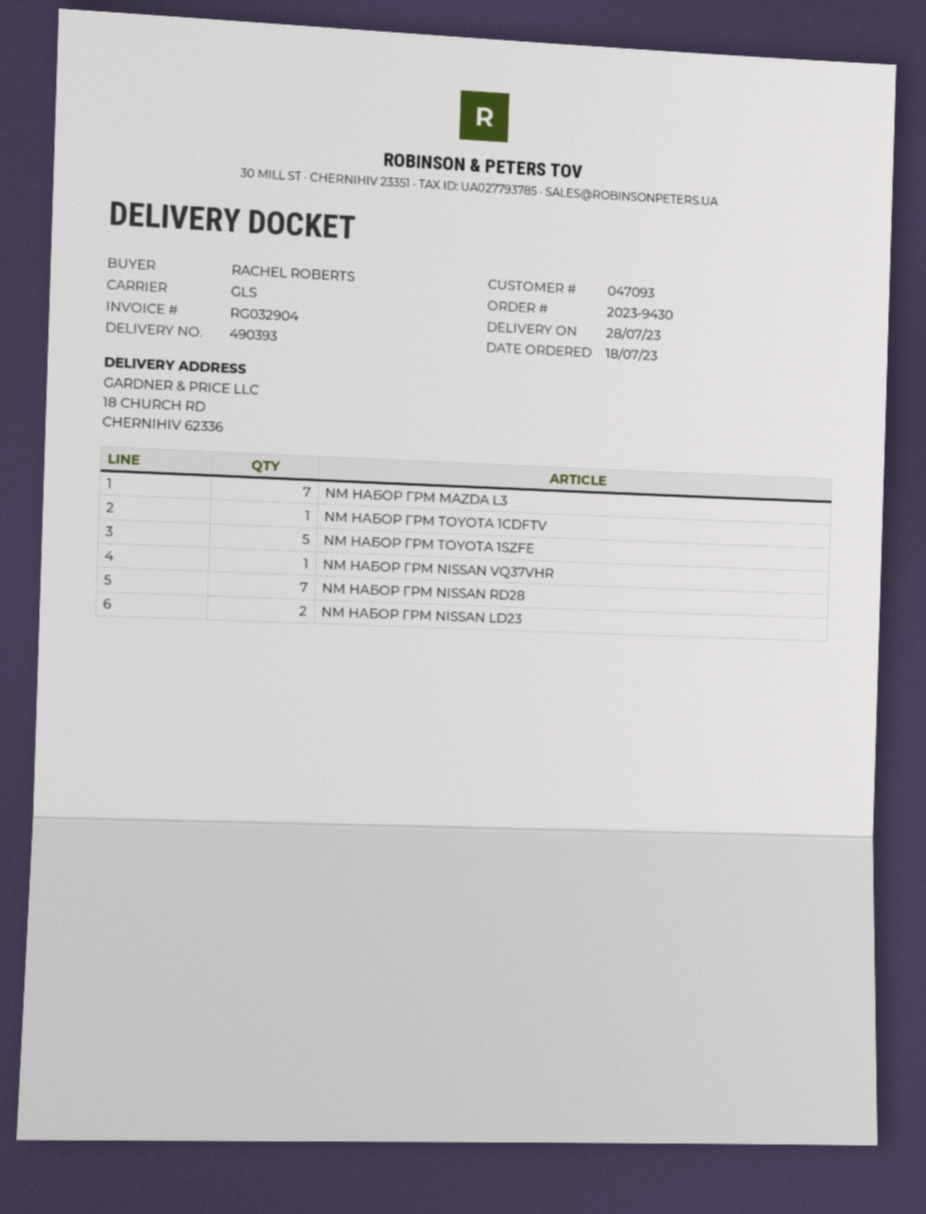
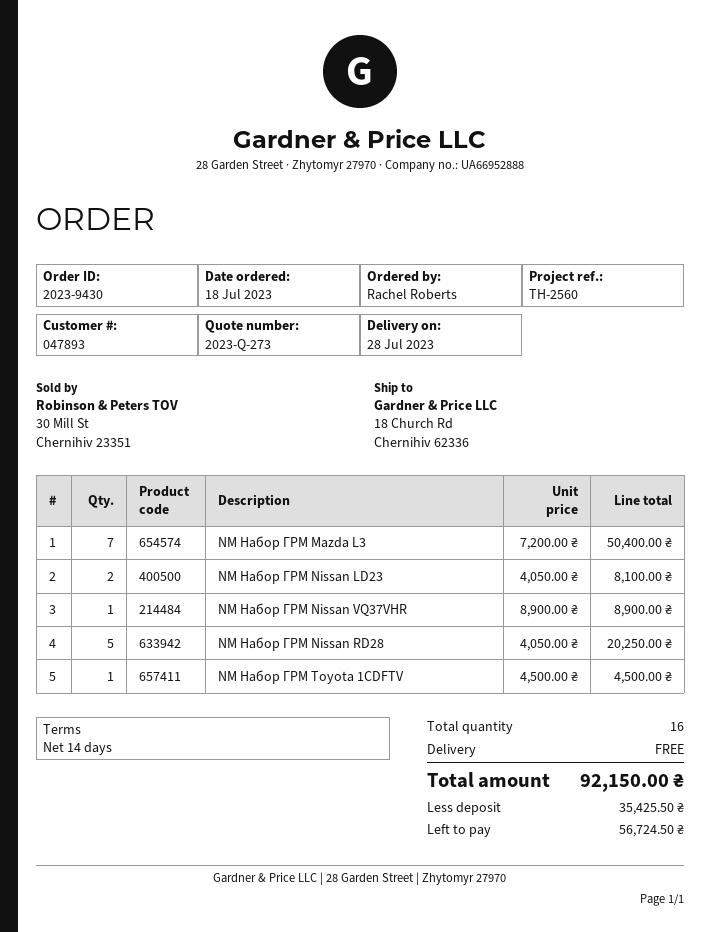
customer number: 047093 -> 047893
NM НАБОР ГРМ TOYOTA 1SZFE: 5 -> none
NM НАБОР ГРМ NISSAN RD28: 7 -> 5

